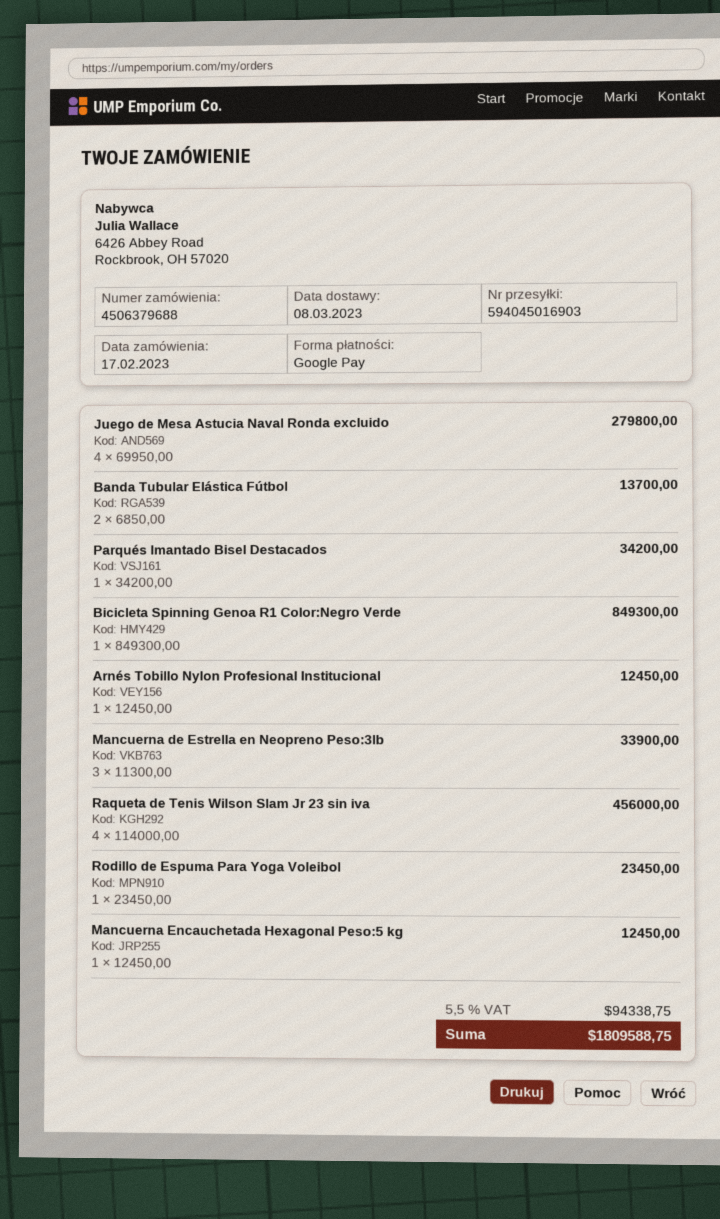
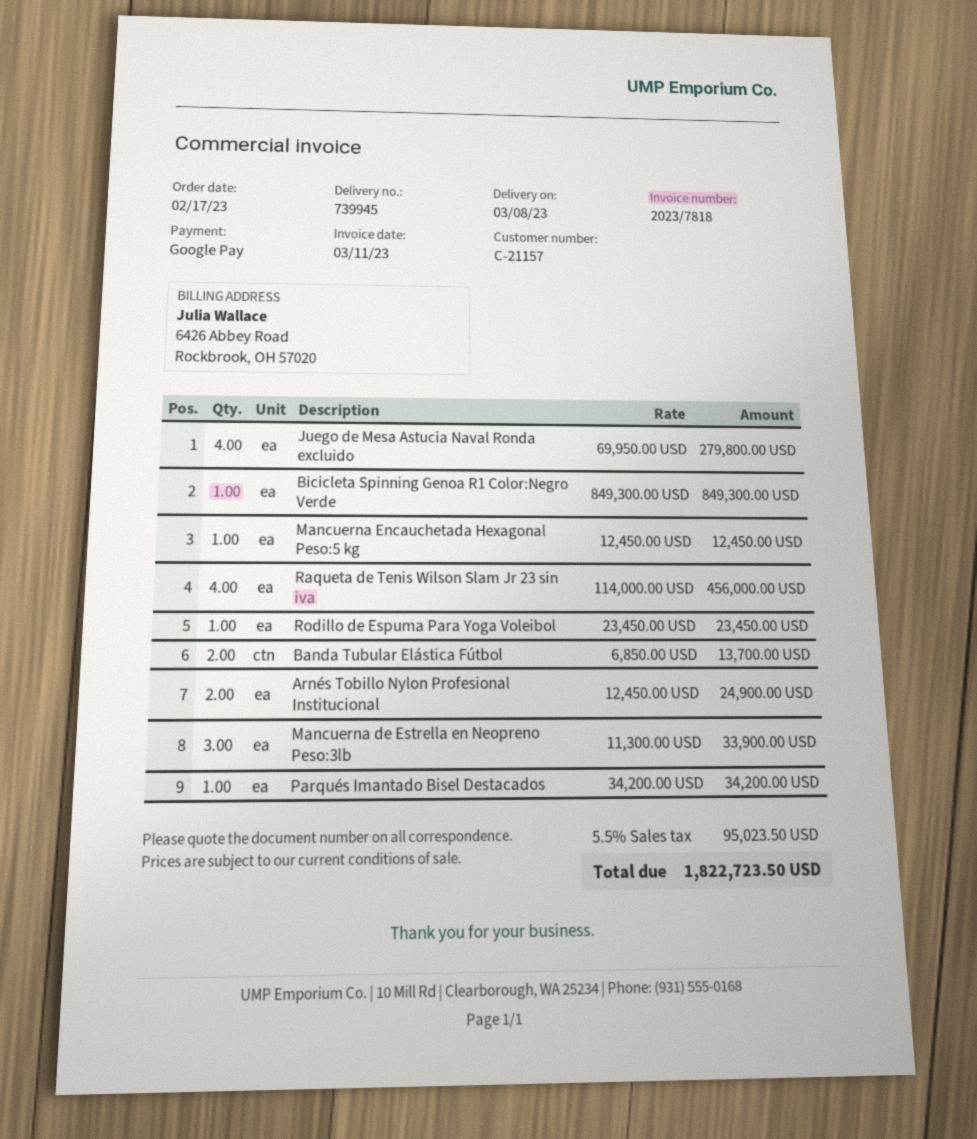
Arnés Tobillo Nylon Profesional Institucional: 1 x 12450.00 = 12450.00 -> 2 x 12450.00 = 24900.00
tax: 5.5% = 94338.75 -> 5.5% = 95023.50
total: 1809588.75 -> 1822723.50

